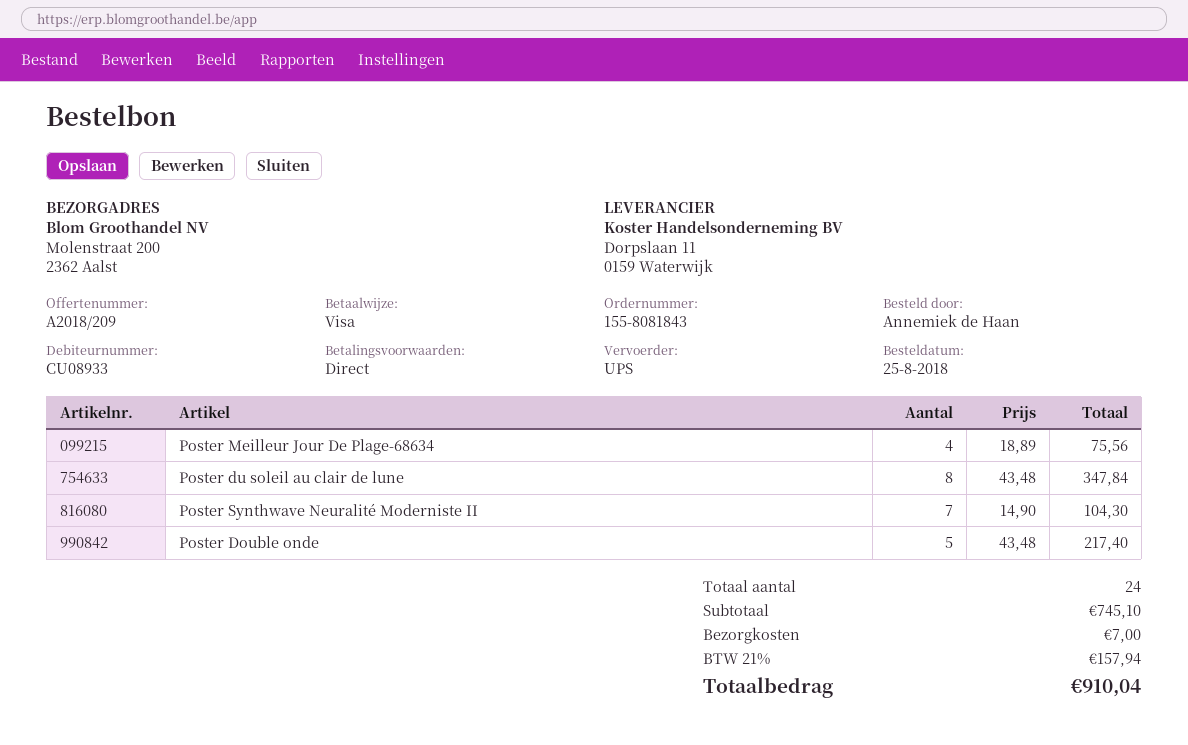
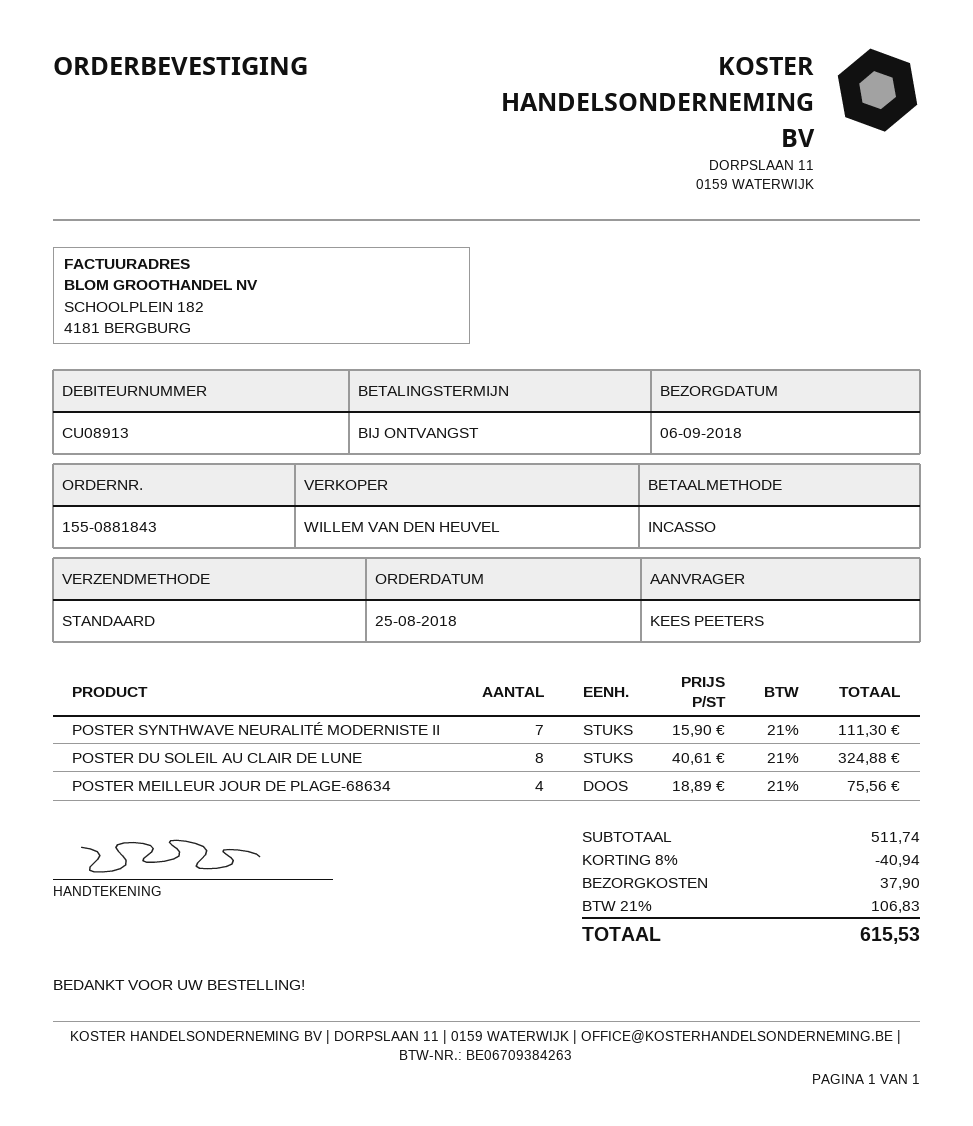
order number: 155-8081843 -> 155-0881843
customer number: CU08933 -> CU08913
ordered by: Annemiek de Haan -> KEES PEETERS
payment method: Visa -> direct debit
shipping method: UPS -> standard
Poster du soleil au clair de lune: 8 x 43.48 = 347.84 -> 8 x 40.61 = 324.88
Poster Synthwave Neuralité Moderniste II: 7 x 14.90 = 104.30 -> 7 x 15.90 = 111.30
Poster Double onde: 5 x 43.48 = 217.40 -> none
subtotal: 745.10 -> 511.74
discount: none -> 8% = 40.94
shipping: 7.00 -> 37.90
tax: 21% = 157.94 -> 21% = 106.83
total: 910.04 -> 615.53

